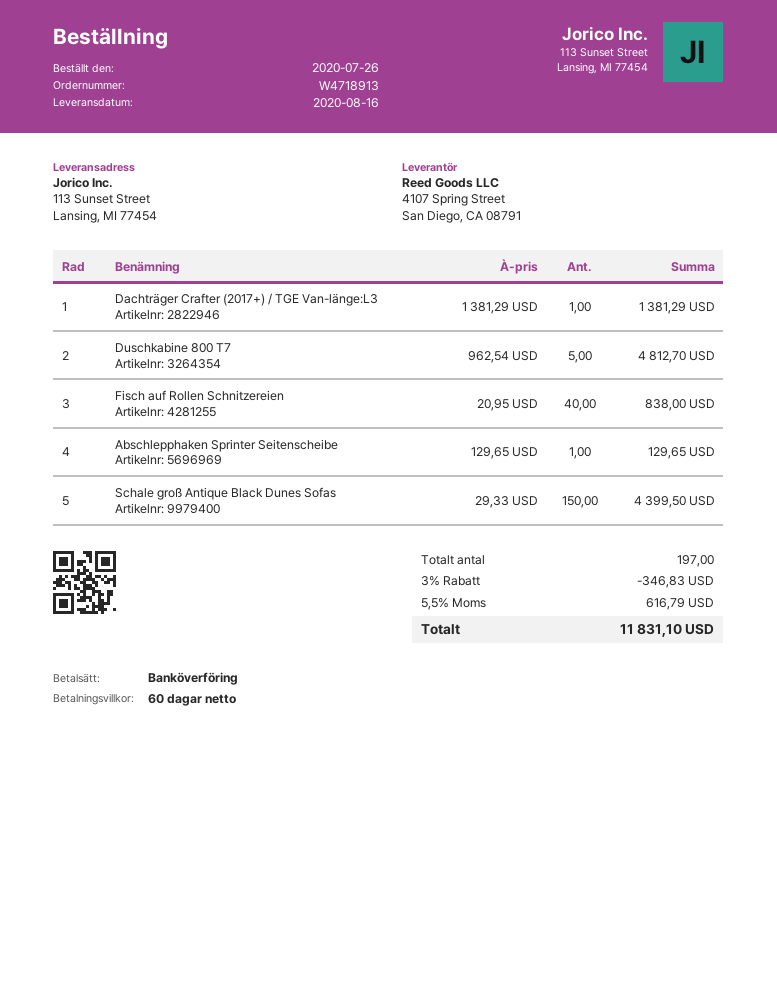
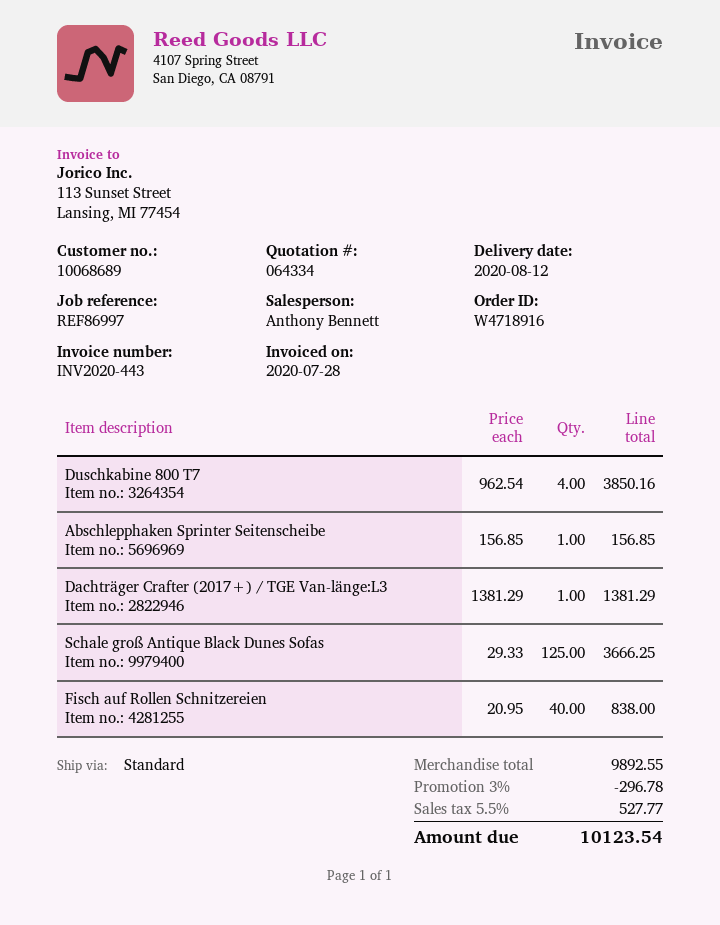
order number: W4718913 -> W4718916
delivery date: 2020-08-16 -> 2020-08-12
Duschkabine 800 T7: 5 x 962.54 = 4812.70 -> 4 x 962.54 = 3850.16
Abschlepphaken Sprinter Seitenscheibe: 1 x 129.65 = 129.65 -> 1 x 156.85 = 156.85
Schale groß Antique Black Dunes Sofas: 150 x 29.33 = 4399.50 -> 125 x 29.33 = 3666.25
discount: 3% = 346.83 -> 3% = 296.78
tax: 5.5% = 616.79 -> 5.5% = 527.77
total: 11831.10 -> 10123.54

